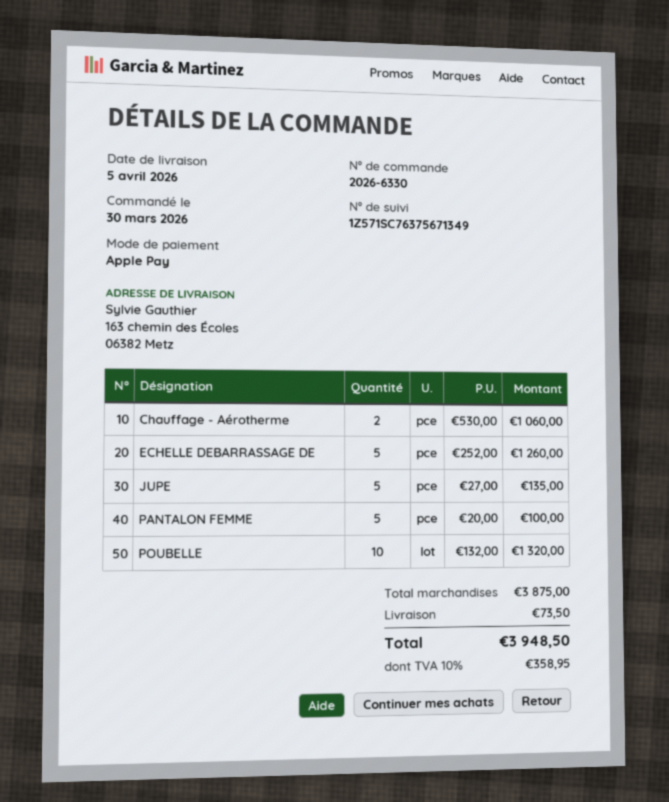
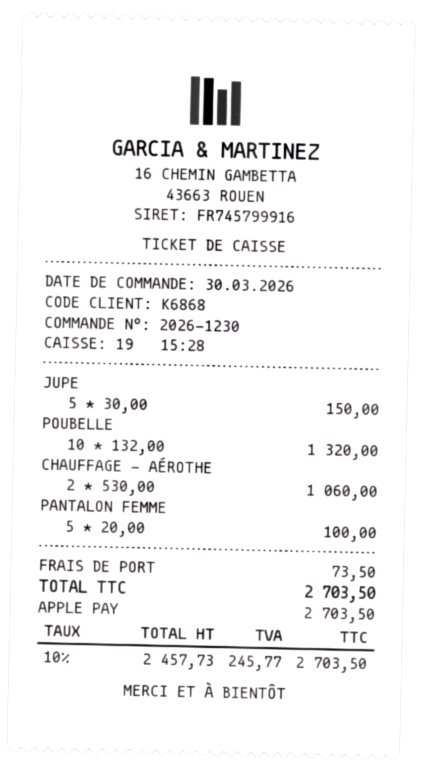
order number: 2026-6330 -> 2026-1230
ECHELLE DEBARRASSAGE DE: 5 x 252.00 = 1260.00 -> none
JUPE: 5 x 27.00 = 135.00 -> 5 x 30.00 = 150.00
tax: 10% = 358.95 -> 10% = 245.77
total: 3948.50 -> 2703.50

